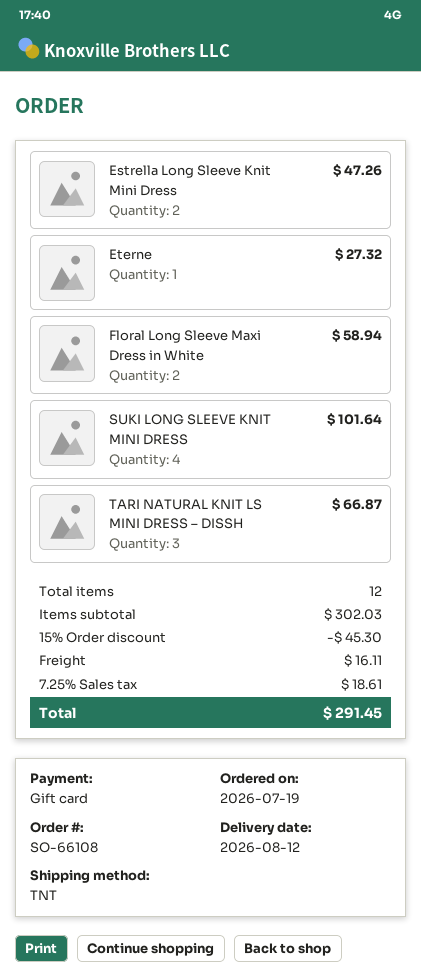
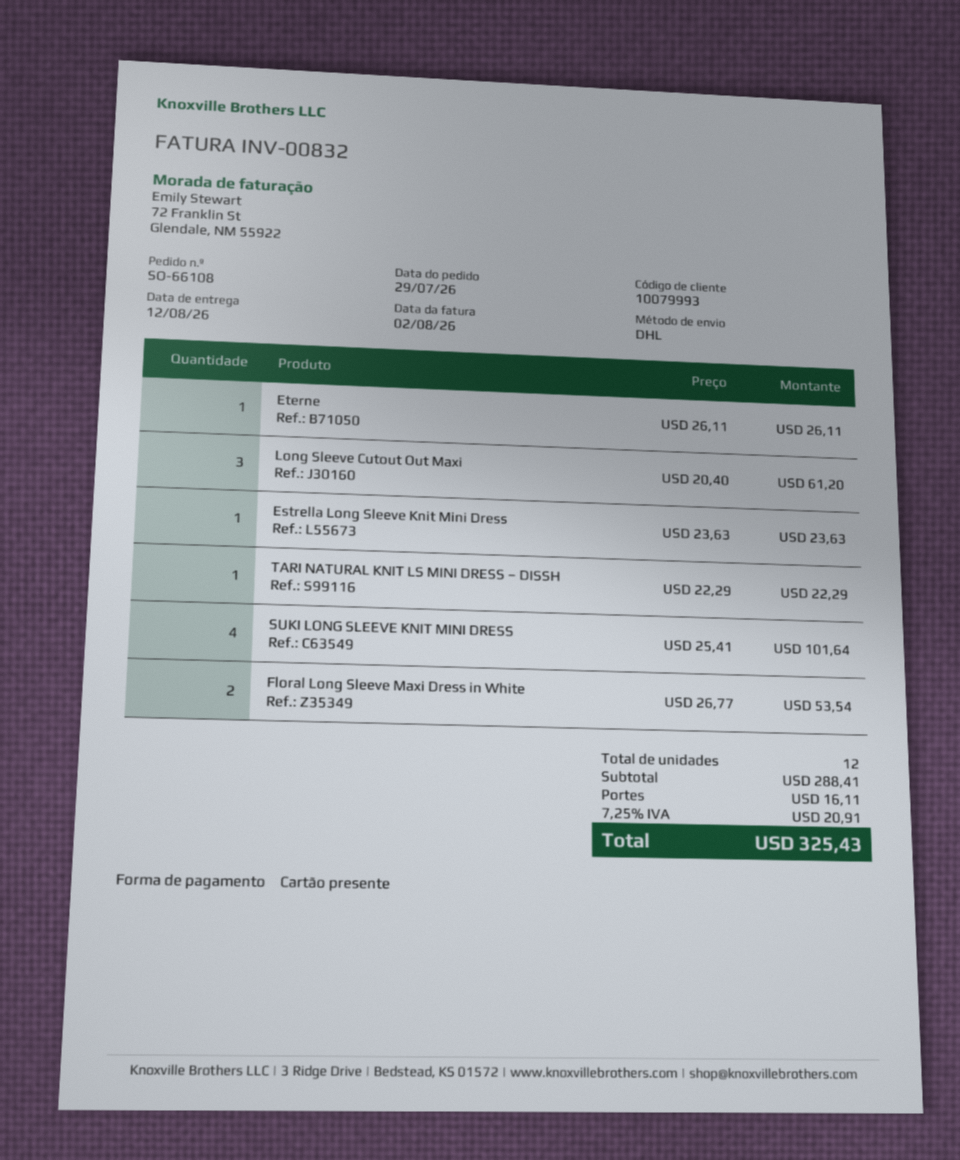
order date: 2026-07-19 -> 2026-07-29
shipping method: TNT -> DHL
Estrella Long Sleeve Knit Mini Dress: 2 for 47.26 -> 1 for 23.63
Eterne: 1 for 27.32 -> 1 for 26.11
Floral Long Sleeve Maxi Dress in White: 2 for 58.94 -> 2 for 53.54
TARI NATURAL KNIT LS MINI DRESS – DISSH: 3 for 66.87 -> 1 for 22.29
Long Sleeve Cutout Out Maxi: none -> 3 for 61.20
subtotal: 302.03 -> 288.41
discount: 15% = 45.30 -> none
tax: 7.25% = 18.61 -> 7.25% = 20.91
total: 291.45 -> 325.43

